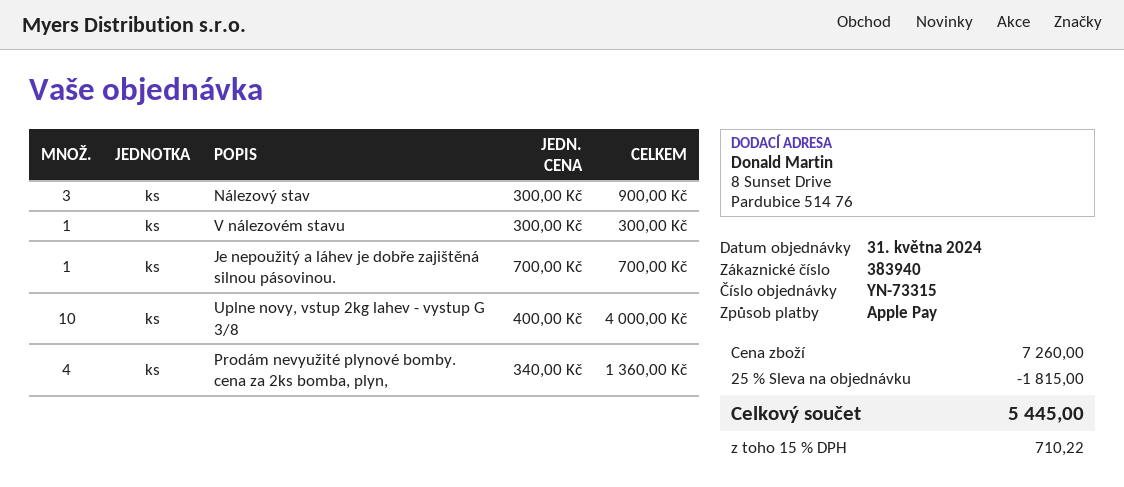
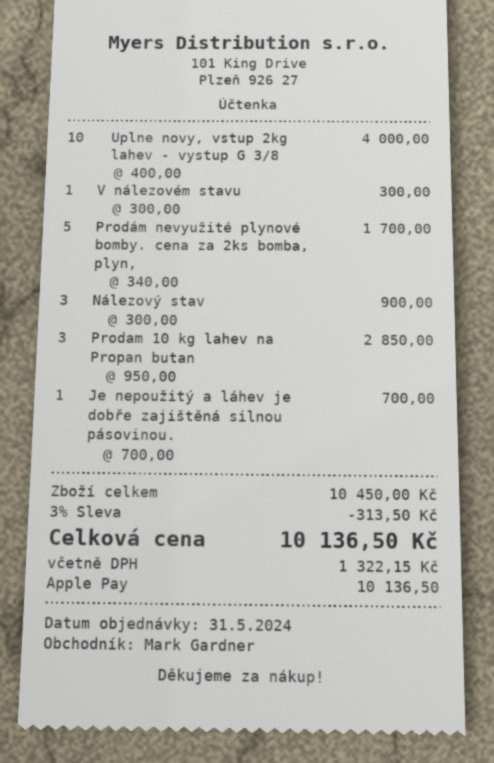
Prodám nevyužité plynové bomby. cena za 2ks bomba, plyn,: 4 x 340.00 = 1360.00 -> 5 x 340.00 = 1700.00
Prodam 10 kg lahev na Propan butan: none -> 3 x 950.00 = 2850.00
subtotal: 7260.00 -> 10450.00
discount: 25% = 1815.00 -> 3% = 313.50
tax: 710.22 -> 1322.15
total: 5445.00 -> 10136.50

